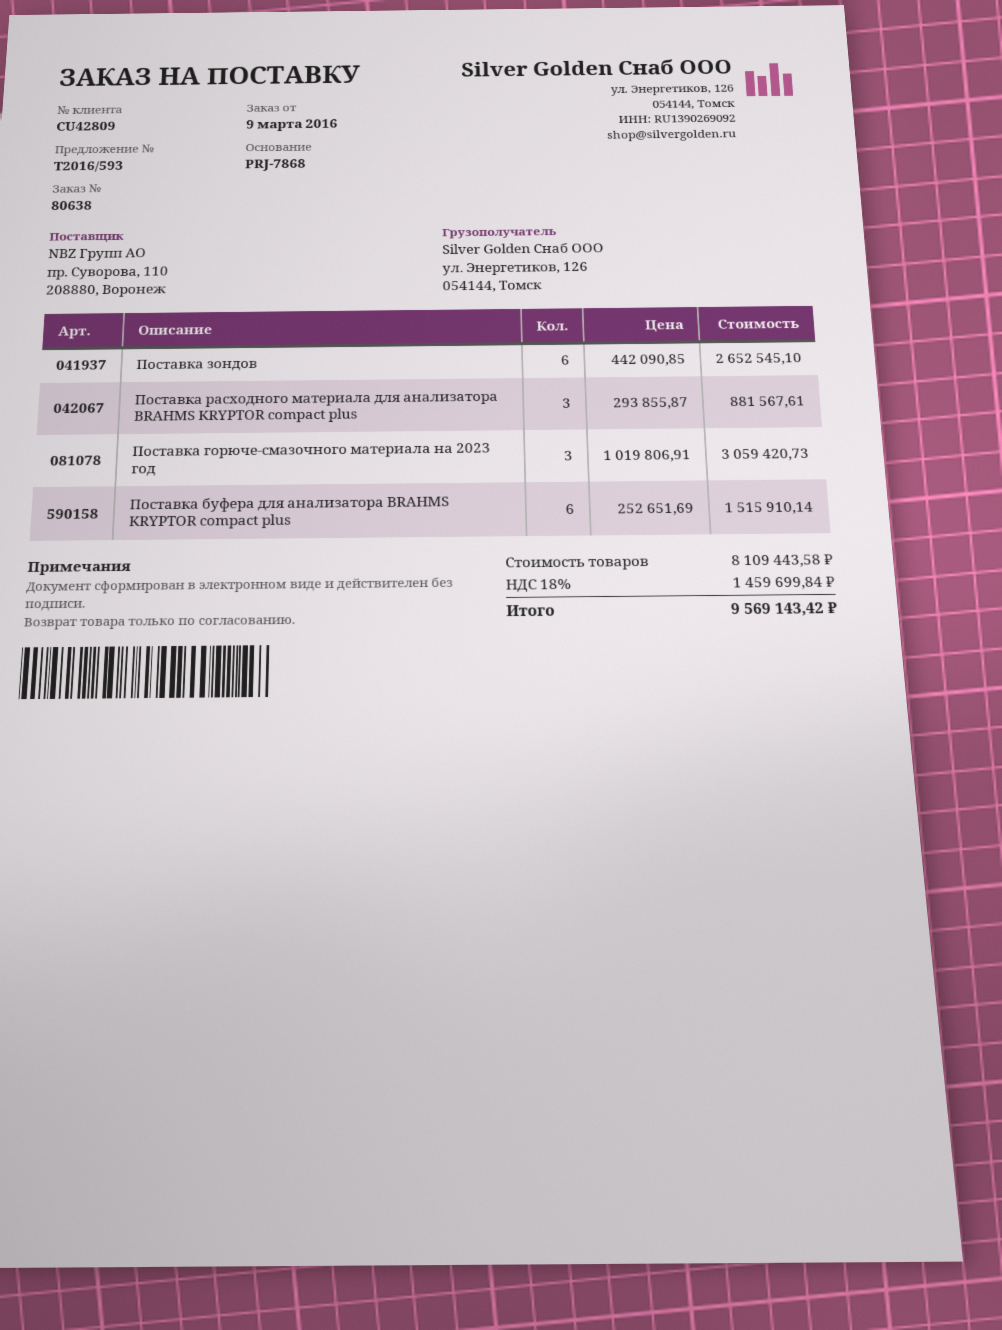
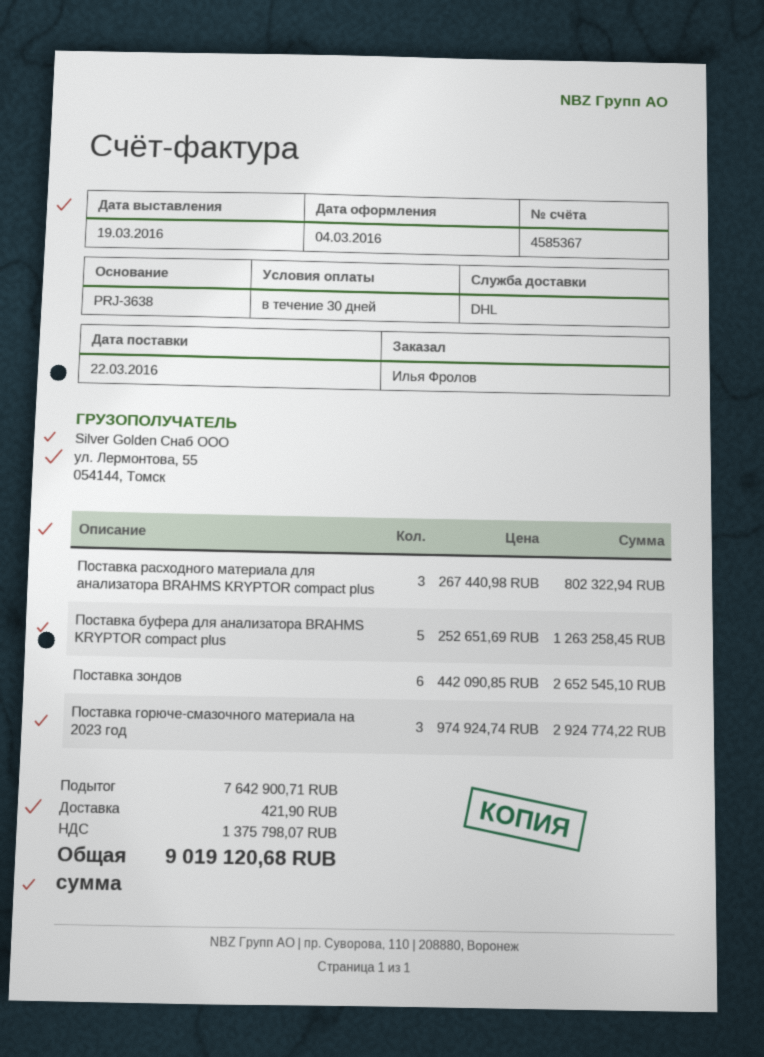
order date: 2016-03-09 -> 2016-03-04
reference: PRJ-7868 -> PRJ-3638
ship to: ул. Энергетиков, 126, 054144, Томск -> ул. Лермонтова, 55, 054144, Томск
Поставка расходного материала для анализатора BRAHMS KRYPTOR compact plus: 3 x 293855.87 = 881567.61 -> 3 x 267440.98 = 802322.94
Поставка горюче-смазочного материала на 2023 год: 3 x 1019806.91 = 3059420.73 -> 3 x 974924.74 = 2924774.22
Поставка буфера для анализатора BRAHMS KRYPTOR compact plus: 6 x 252651.69 = 1515910.14 -> 5 x 252651.69 = 1263258.45
subtotal: 8109443.58 -> 7642900.71
shipping: none -> 421.90
tax: 1459699.84 -> 1375798.07
total: 9569143.42 -> 9019120.68

